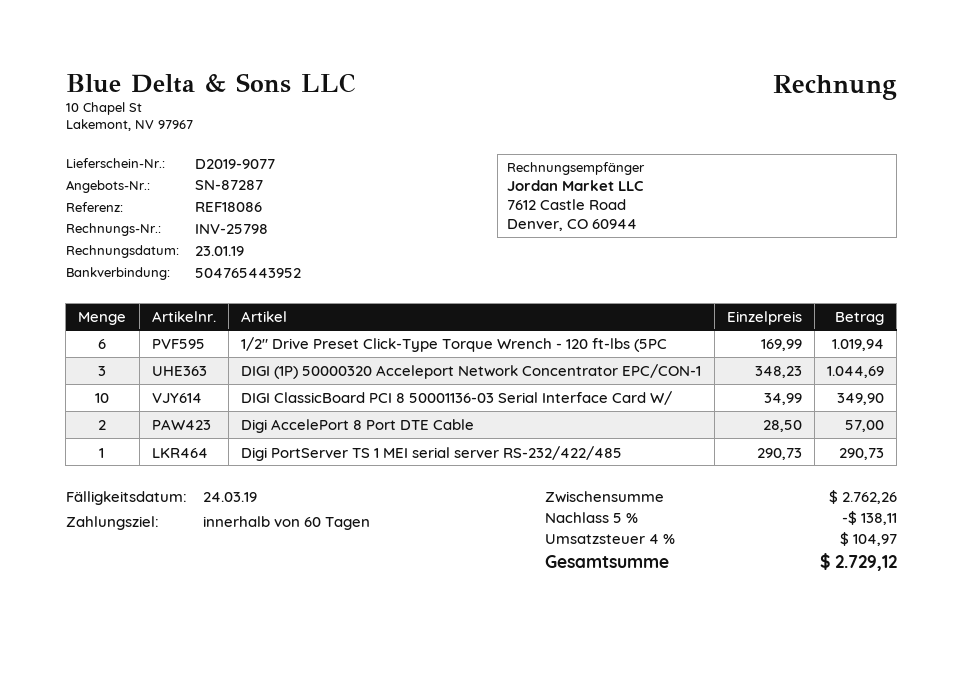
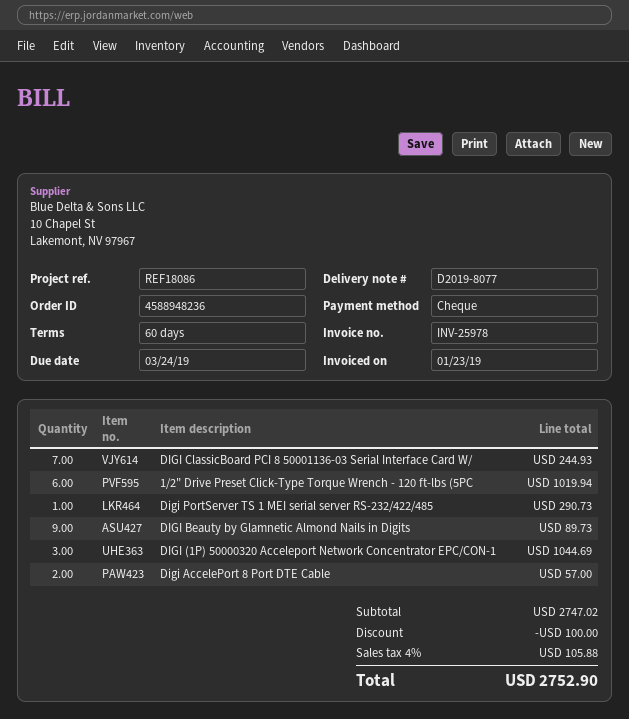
delivery note number: D2019-9077 -> D2019-8077
invoice number: INV-25798 -> INV-25978
DIGI ClassicBoard PCI 8 50001136-03 Serial Interface Card W/: 10 for 349.90 -> 7 for 244.93
DIGI Beauty by Glamnetic Almond Nails in Digits: none -> 9 for 89.73
subtotal: 2762.26 -> 2747.02
discount: 138.11 -> 100.00
tax: 4% = 104.97 -> 4% = 105.88
total: 2729.12 -> 2752.90

